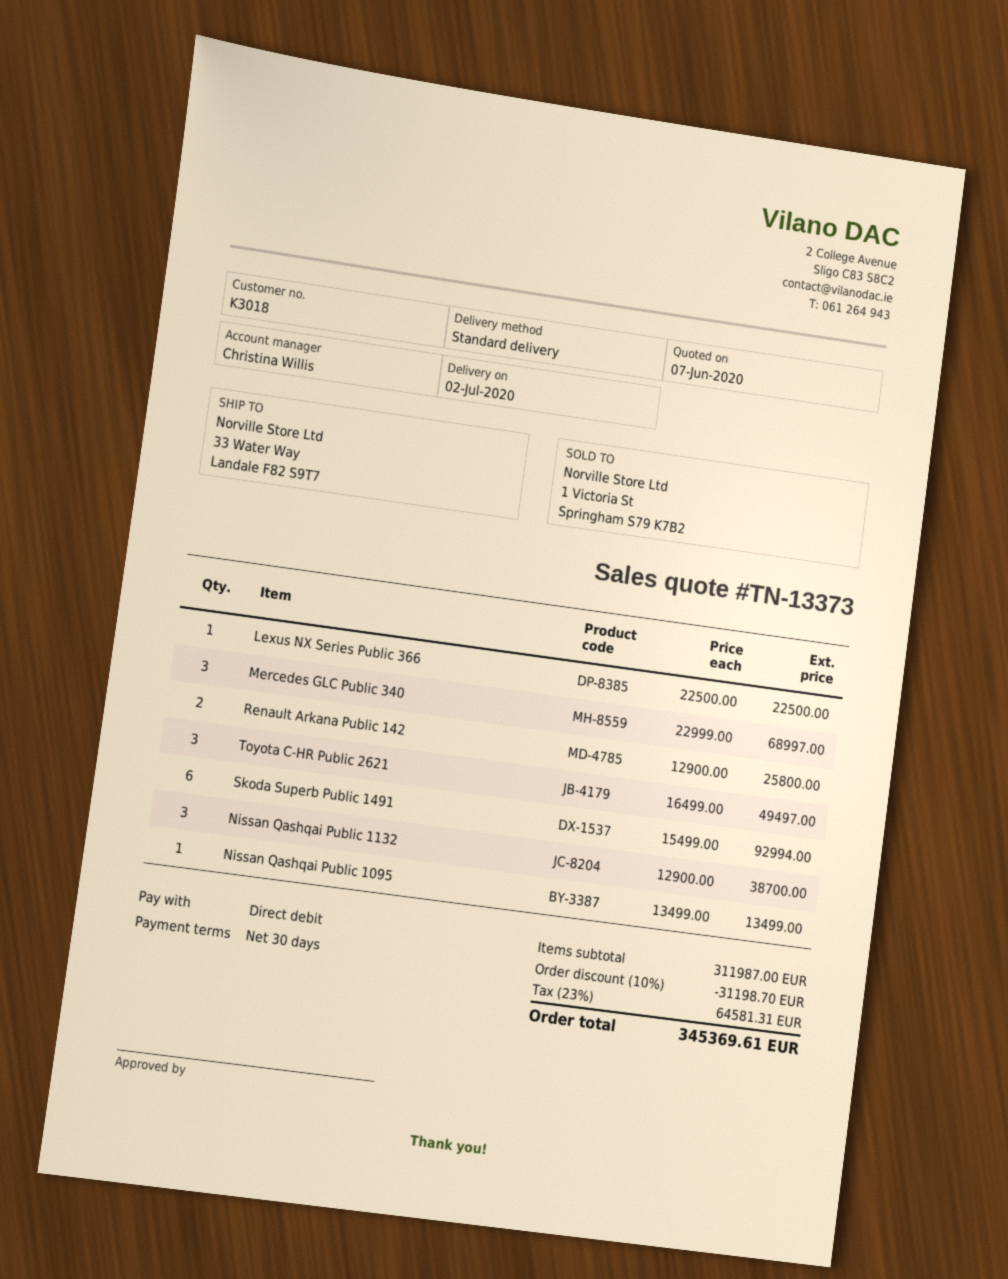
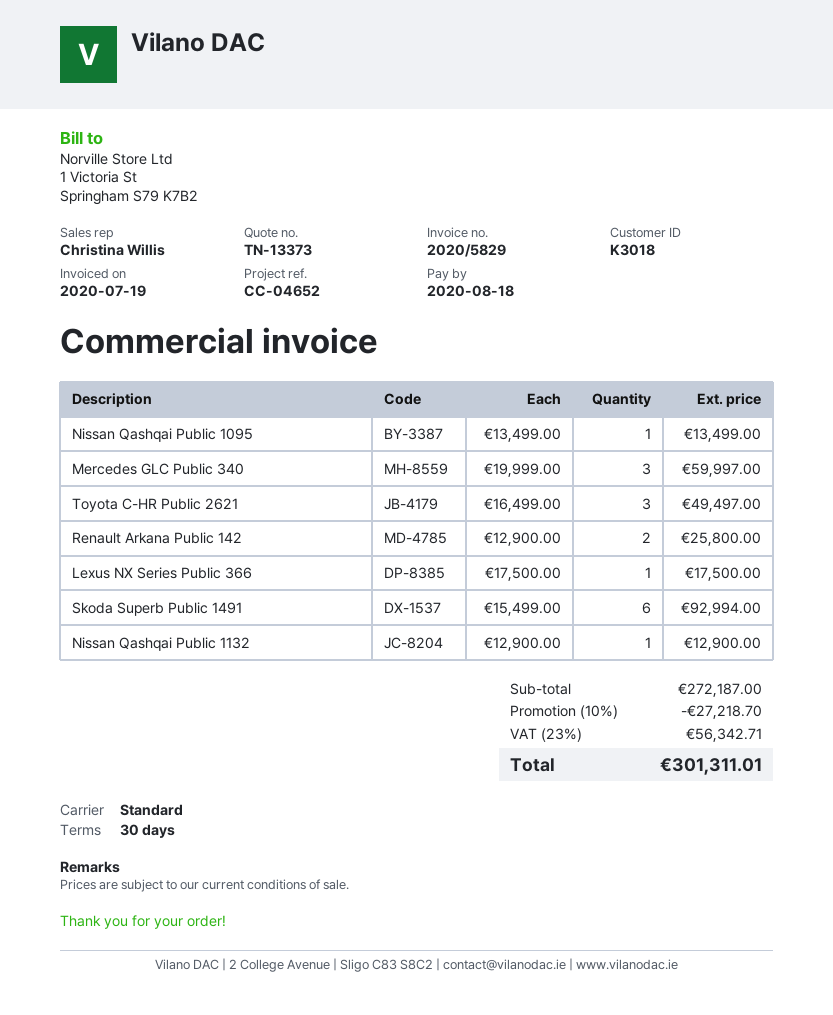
Lexus NX Series Public 366: 1 x 22500.00 = 22500.00 -> 1 x 17500.00 = 17500.00
Mercedes GLC Public 340: 3 x 22999.00 = 68997.00 -> 3 x 19999.00 = 59997.00
Nissan Qashqai Public 1132: 3 x 12900.00 = 38700.00 -> 1 x 12900.00 = 12900.00
subtotal: 311987.00 -> 272187.00
discount: 10% = 31198.70 -> 10% = 27218.70
tax: 23% = 64581.31 -> 23% = 56342.71
total: 345369.61 -> 301311.01

